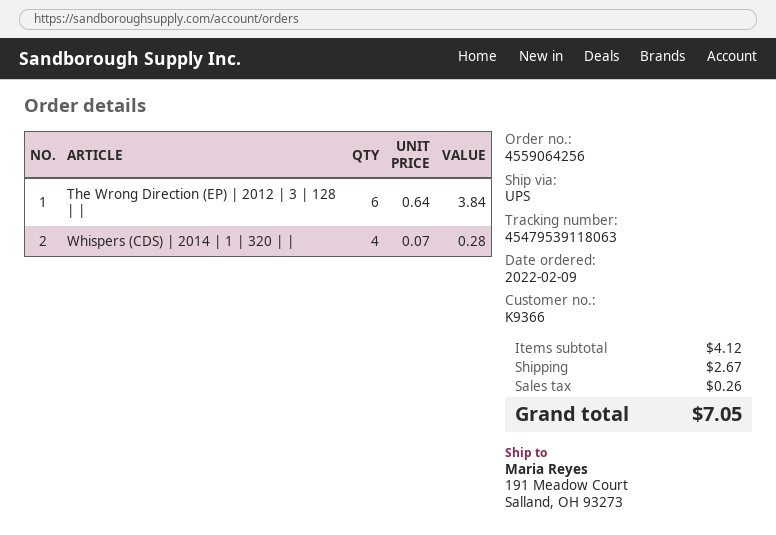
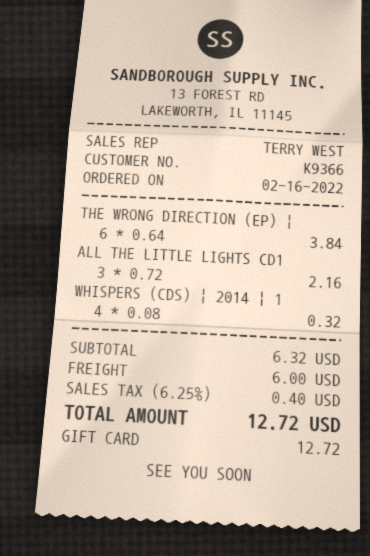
order date: 2022-02-09 -> 2022-02-16
Whispers (CDS) | 2014 | 1 | 320 | |: 4 x 0.07 = 0.28 -> 4 x 0.08 = 0.32
ALL THE LITTLE LIGHTS CD1: none -> 3 x 0.72 = 2.16
subtotal: 4.12 -> 6.32
shipping: 2.67 -> 6.00
tax: 0.26 -> 0.40
total: 7.05 -> 12.72

